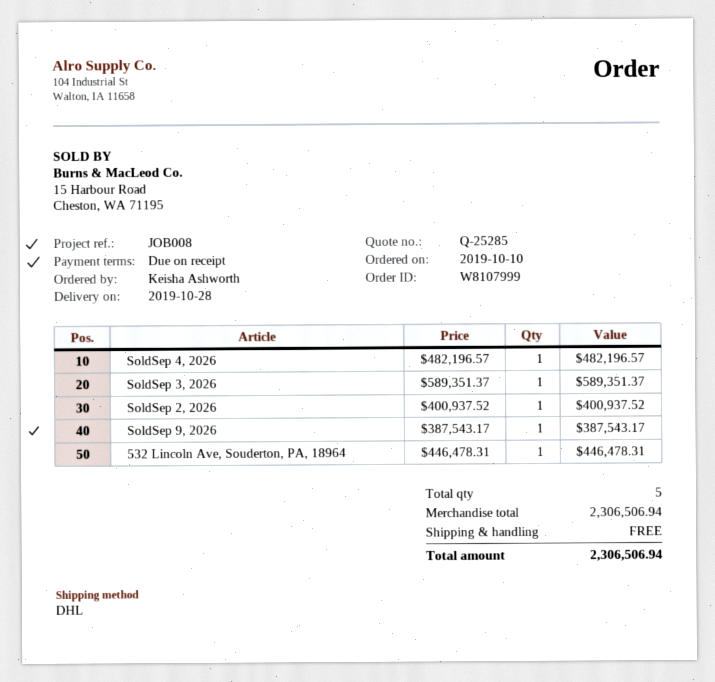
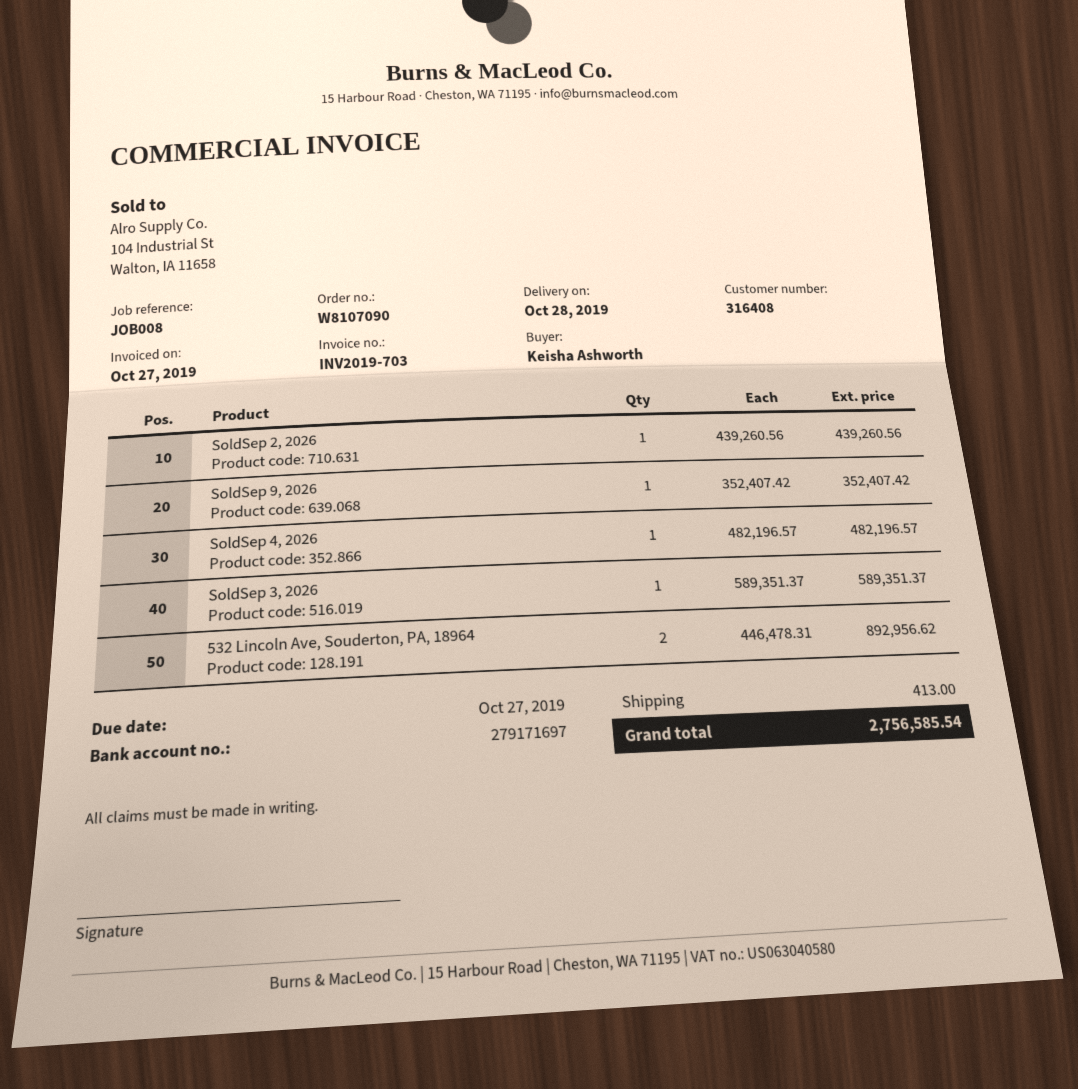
order number: W8107999 -> W8107090
SoldSep 2, 2026: 1 x 400937.52 = 400937.52 -> 1 x 439260.56 = 439260.56
SoldSep 9, 2026: 1 x 387543.17 = 387543.17 -> 1 x 352407.42 = 352407.42
532 Lincoln Ave, Souderton, PA, 18964: 1 x 446478.31 = 446478.31 -> 2 x 446478.31 = 892956.62
shipping: 0.00 -> 413.00
total: 2306506.94 -> 2756585.54

